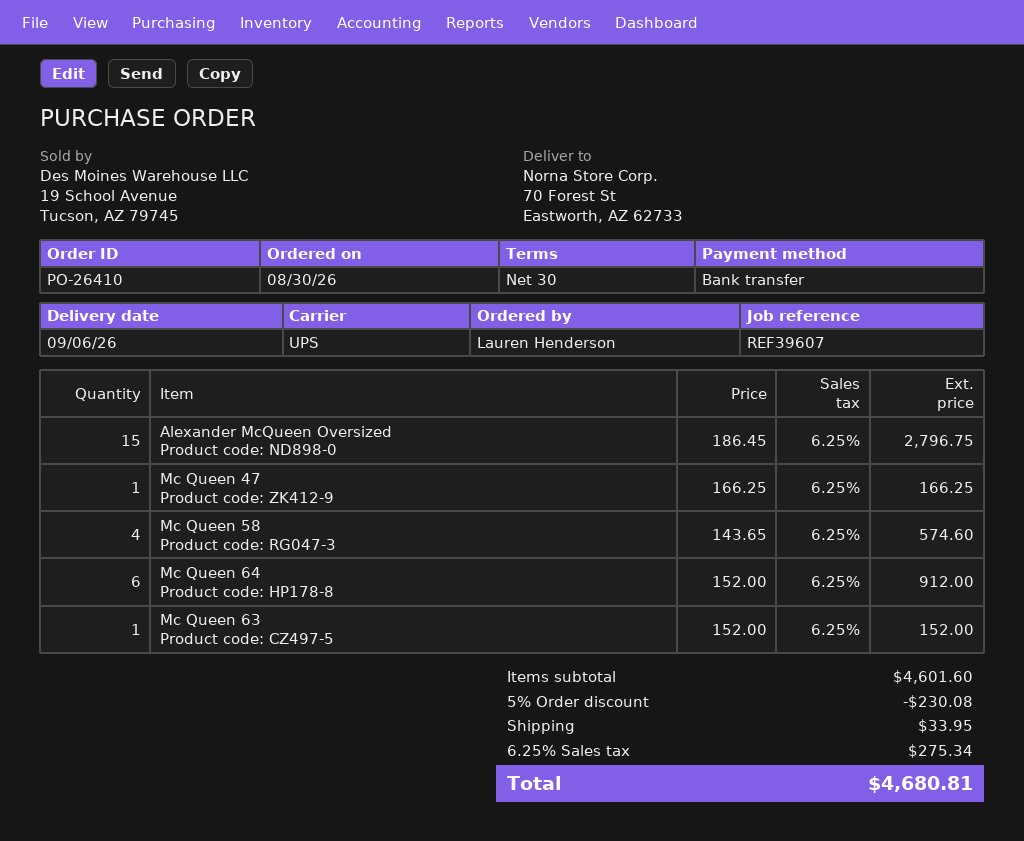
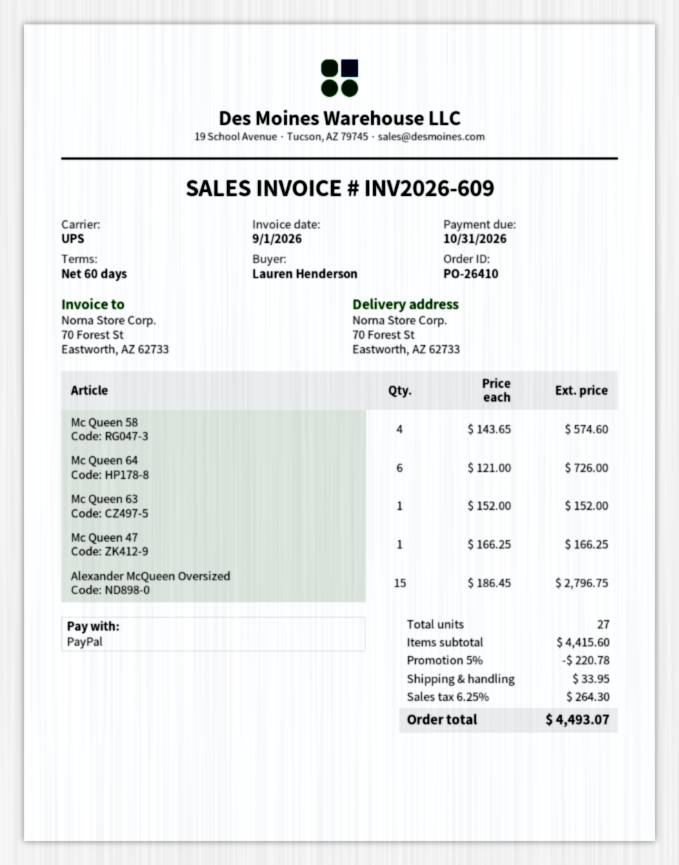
payment terms: 30 days -> 60 days
payment method: bank transfer -> PayPal
Mc Queen 64: 6 x 152.00 = 912.00 -> 6 x 121.00 = 726.00
subtotal: 4601.60 -> 4415.60
discount: 5% = 230.08 -> 5% = 220.78
tax: 6.25% = 275.34 -> 6.25% = 264.30
total: 4680.81 -> 4493.07

